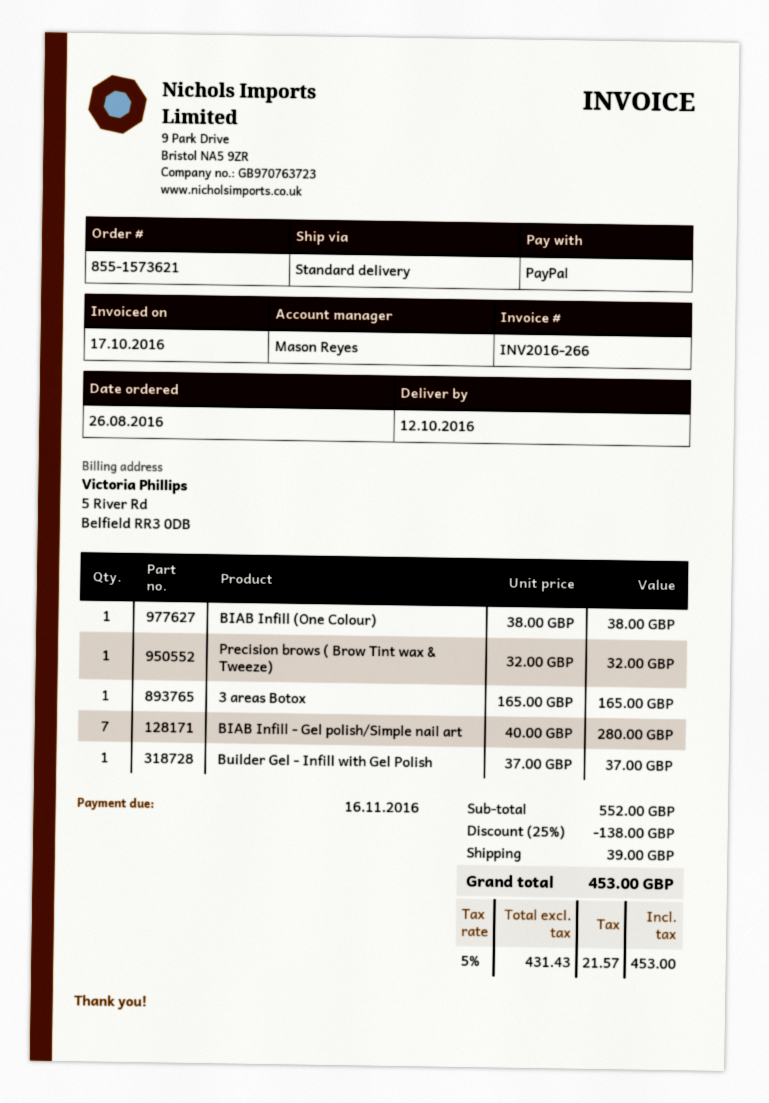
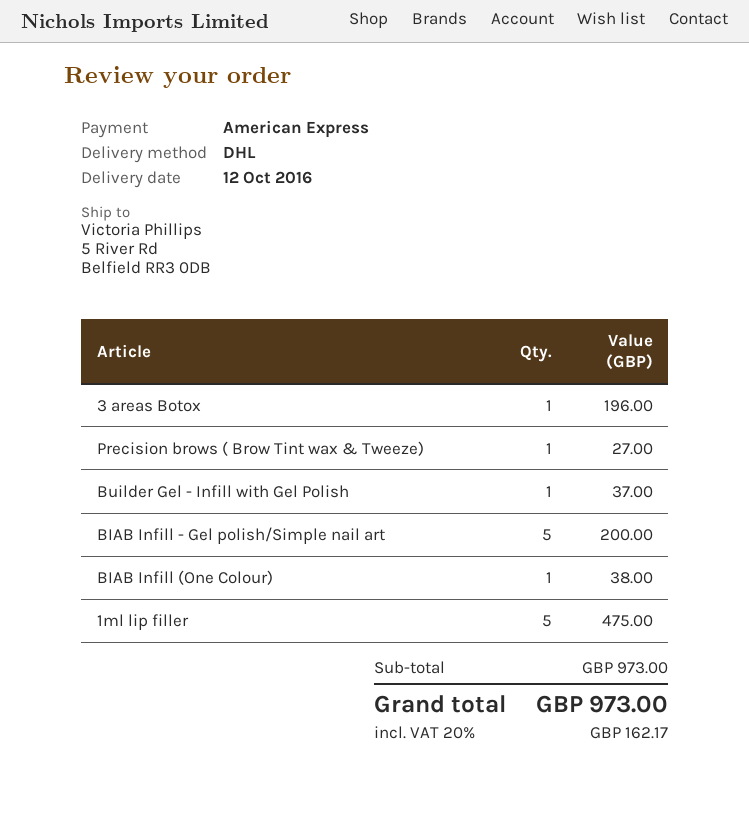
payment method: PayPal -> American Express
shipping method: standard -> DHL
Precision brows ( Brow Tint wax & Tweeze): 1 for 32.00 -> 1 for 27.00
3 areas Botox: 1 for 165.00 -> 1 for 196.00
BIAB Infill - Gel polish/Simple nail art: 7 for 280.00 -> 5 for 200.00
1ml lip filler: none -> 5 for 475.00
subtotal: 552.00 -> 973.00
discount: 25% = 138.00 -> none
shipping: 39.00 -> none
tax: 5% = 21.57 -> 20% = 162.17
total: 453.00 -> 973.00

